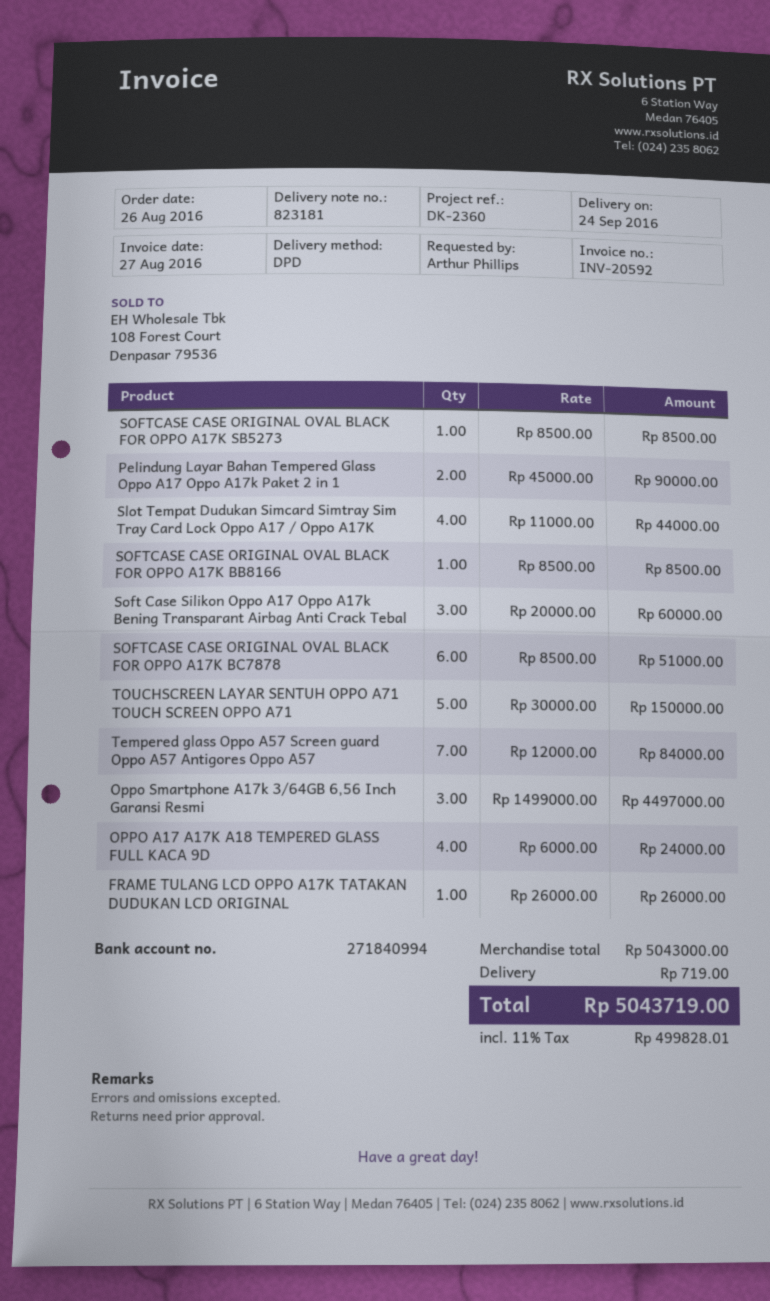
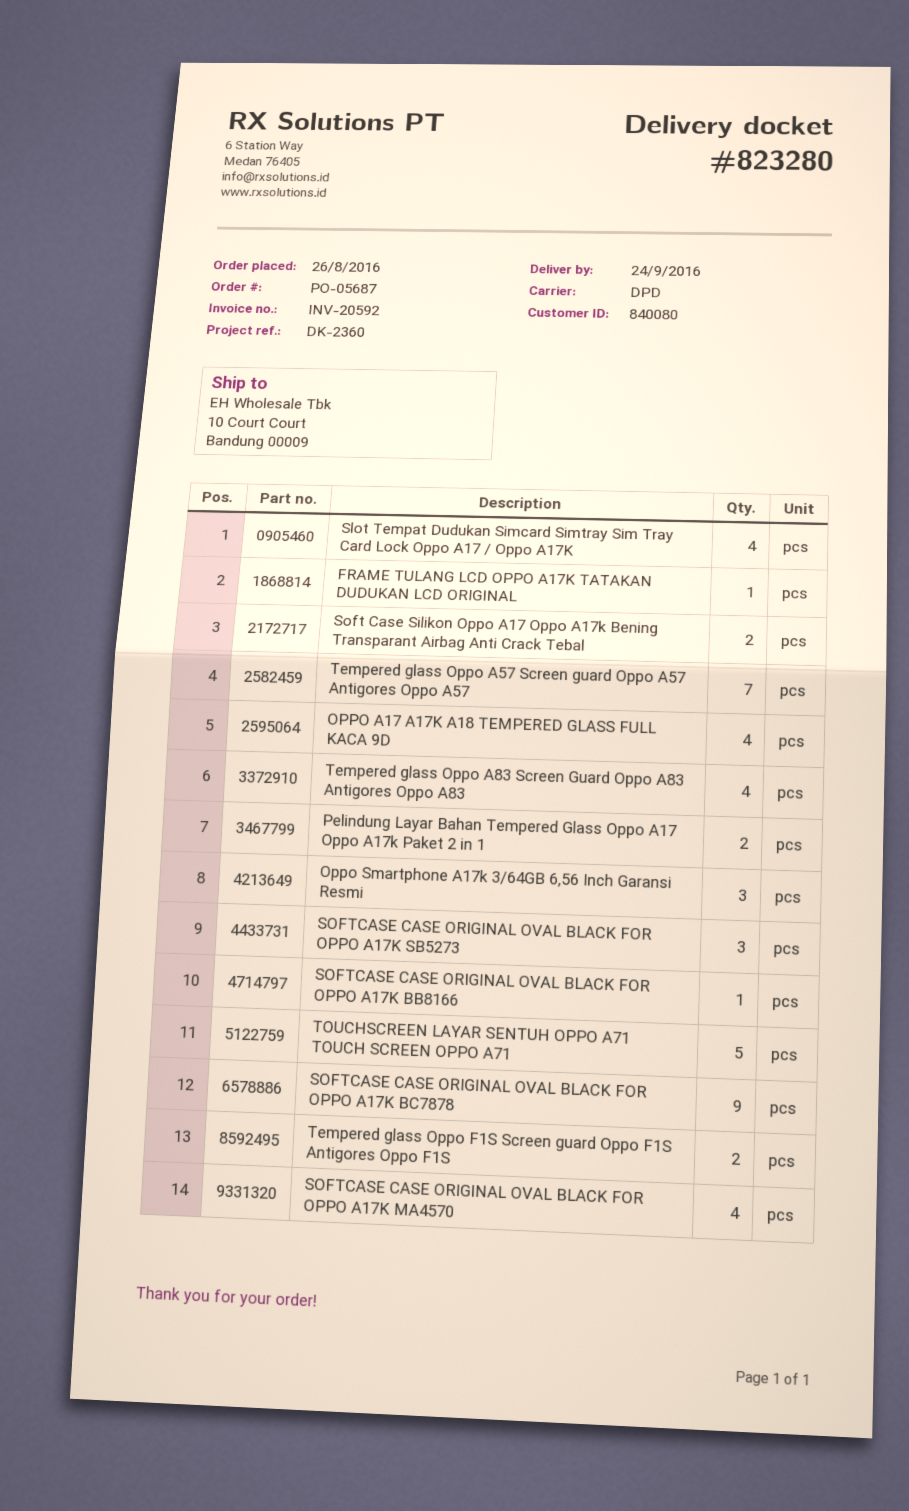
delivery note number: 823181 -> 823280
SOFTCASE CASE ORIGINAL OVAL BLACK FOR OPPO A17K SB5273: 1 -> 3
Soft Case Silikon Oppo A17 Oppo A17k Bening Transparant Airbag Anti Crack Tebal: 3 -> 2
SOFTCASE CASE ORIGINAL OVAL BLACK FOR OPPO A17K BC7878: 6 -> 9
Tempered glass Oppo A83 Screen Guard Oppo A83 Antigores Oppo A83: none -> 4
Tempered glass Oppo F1S Screen guard Oppo F1S Antigores Oppo F1S: none -> 2
SOFTCASE CASE ORIGINAL OVAL BLACK FOR OPPO A17K MA4570: none -> 4

